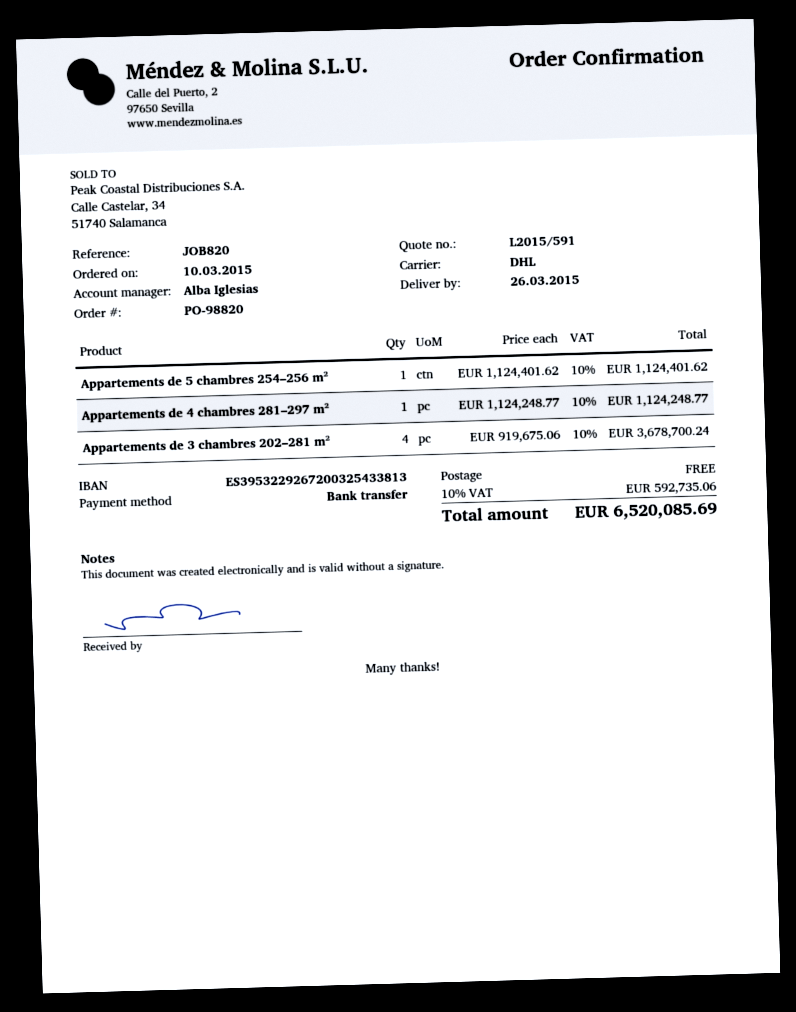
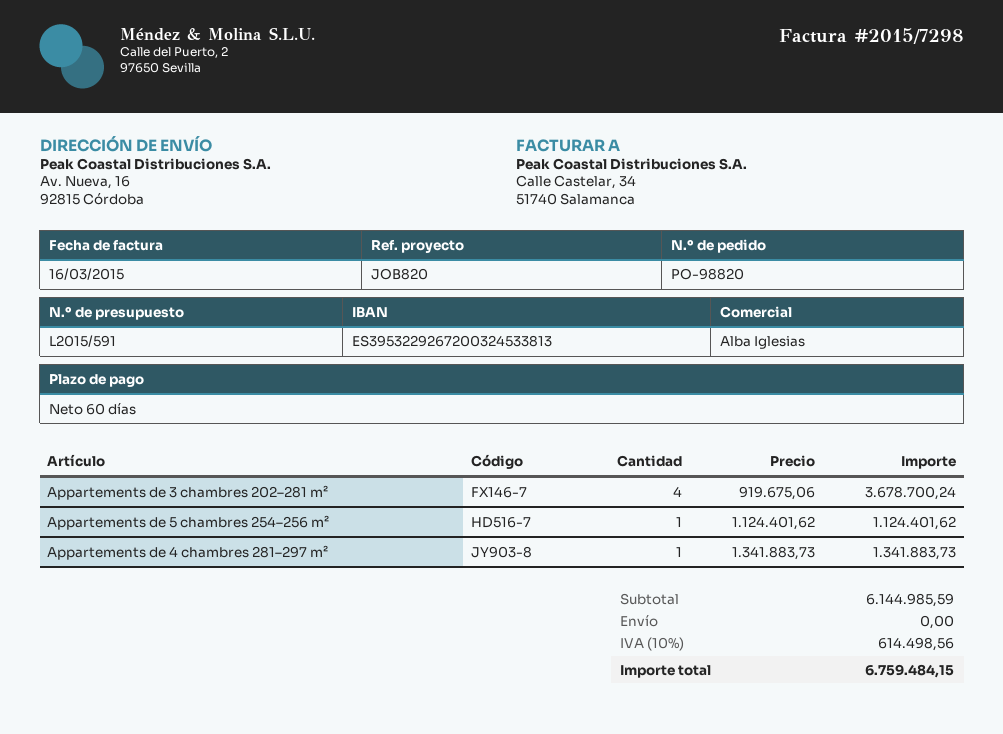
bank account: ES3953229267200325433813 -> ES3953229267200324533813
Appartements de 4 chambres 281–297 m²: 1 x 1124248.77 = 1124248.77 -> 1 x 1341883.73 = 1341883.73
tax: 10% = 592735.06 -> 10% = 614498.56
total: 6520085.69 -> 6759484.15

